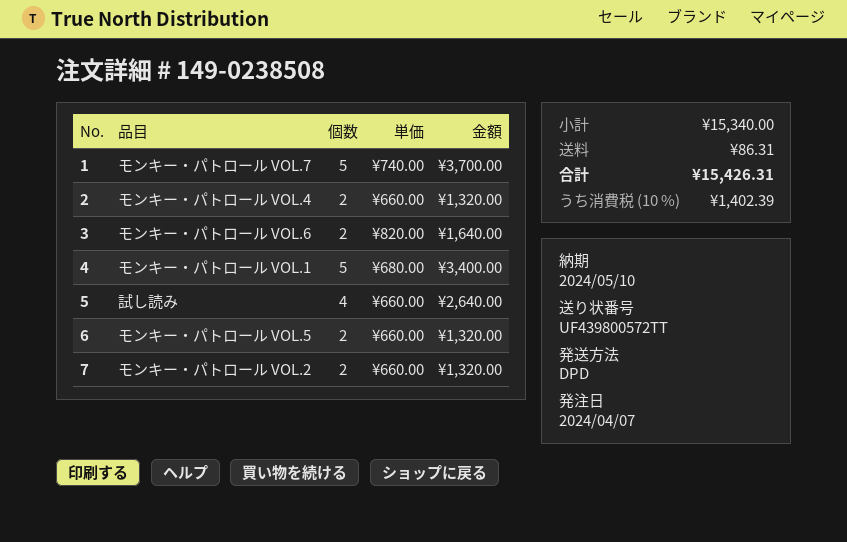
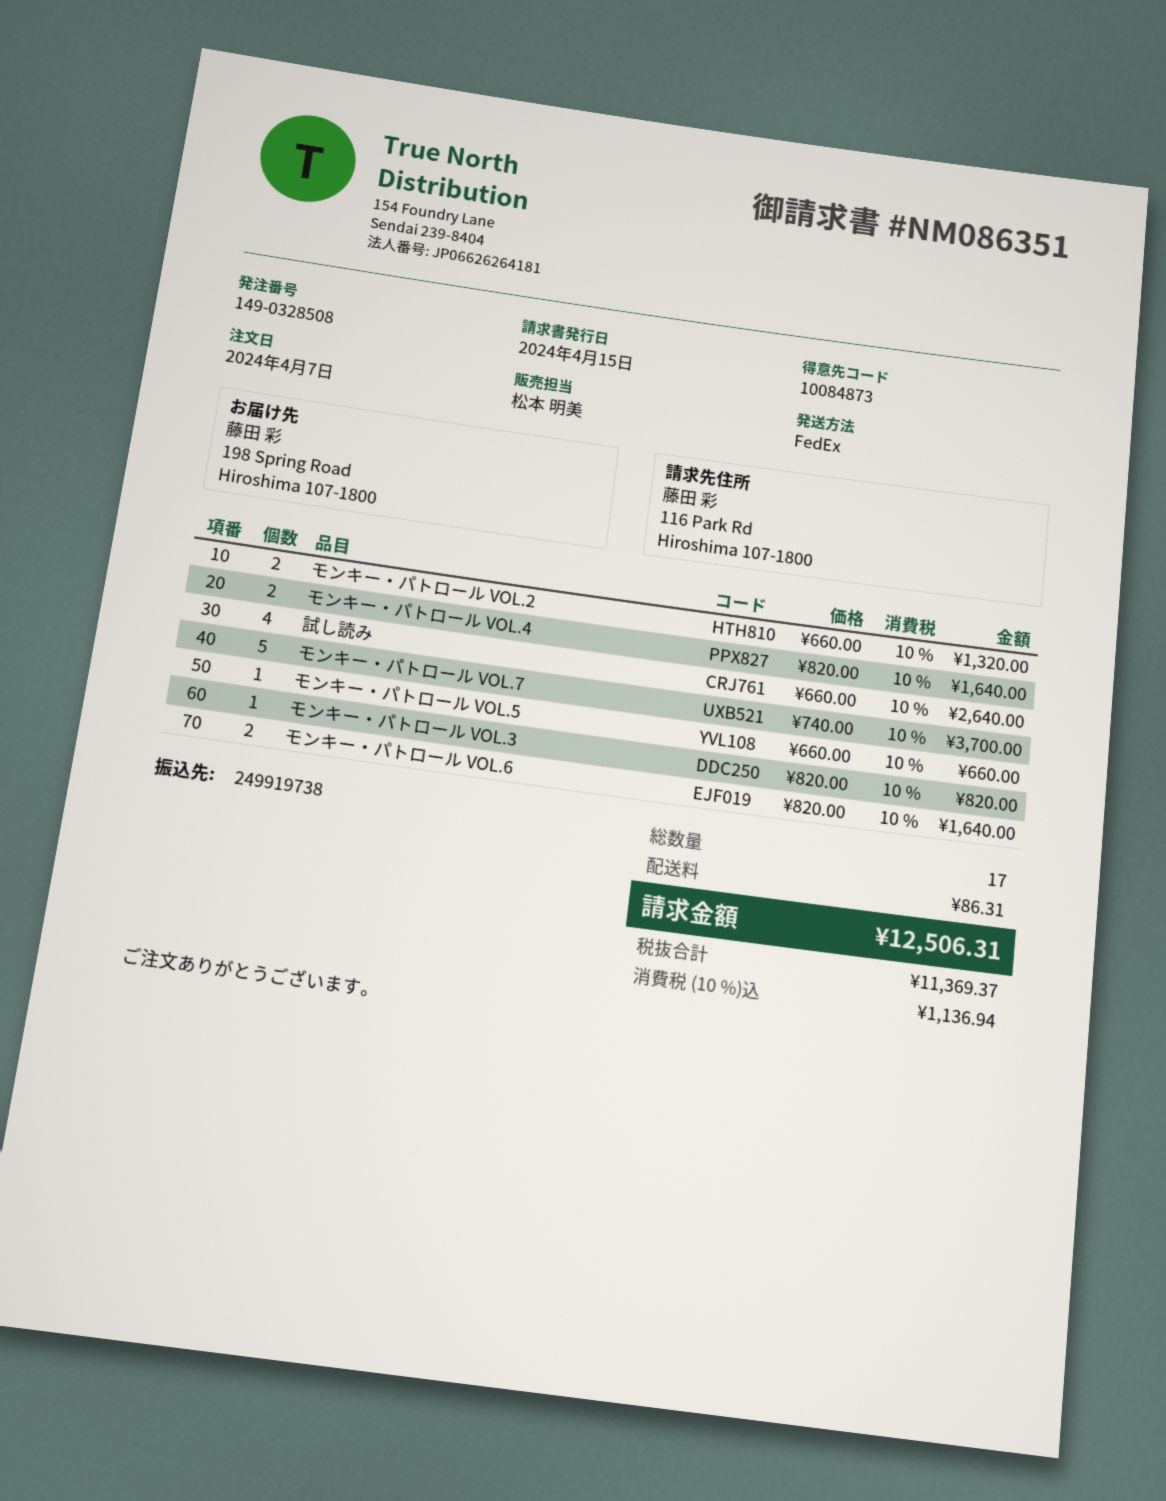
order number: 149-0238508 -> 149-0328508
shipping method: DPD -> FedEx
モンキー・パトロール VOL.4: 2 x 660.00 = 1320.00 -> 2 x 820.00 = 1640.00
モンキー・パトロール VOL.1: 5 x 680.00 = 3400.00 -> none
モンキー・パトロール VOL.5: 2 x 660.00 = 1320.00 -> 1 x 660.00 = 660.00
モンキー・パトロール VOL.3: none -> 1 x 820.00 = 820.00
tax: 10% = 1402.39 -> 10% = 1136.94
total: 15426.31 -> 12506.31

